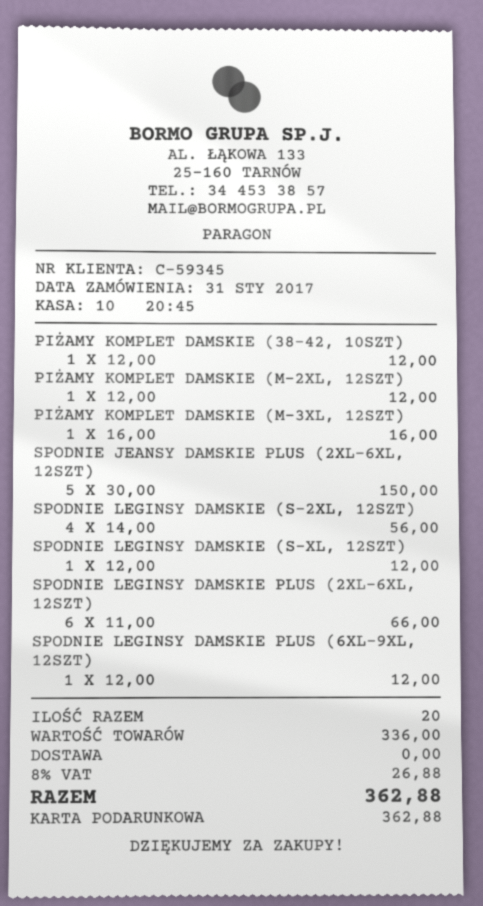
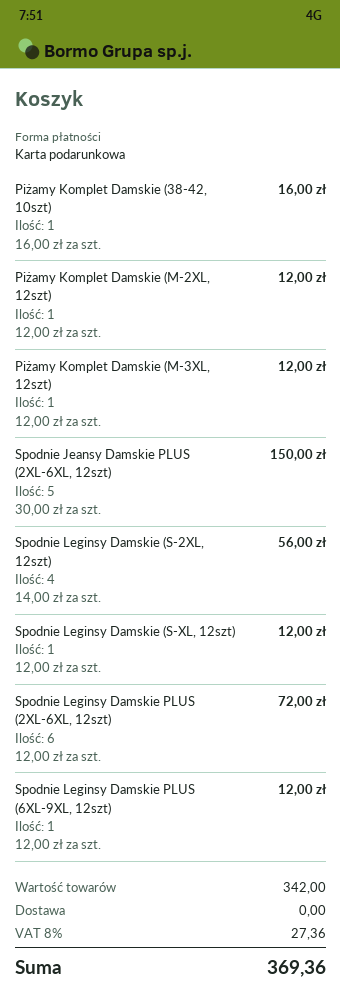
PIŻAMY KOMPLET DAMSKIE (38-42, 10SZT): 1 x 12.00 = 12.00 -> 1 x 16.00 = 16.00
PIŻAMY KOMPLET DAMSKIE (M-3XL, 12SZT): 1 x 16.00 = 16.00 -> 1 x 12.00 = 12.00
SPODNIE LEGINSY DAMSKIE PLUS (2XL-6XL, 12SZT): 6 x 11.00 = 66.00 -> 6 x 12.00 = 72.00
subtotal: 336.00 -> 342.00
tax: 8% = 26.88 -> 8% = 27.36
total: 362.88 -> 369.36

